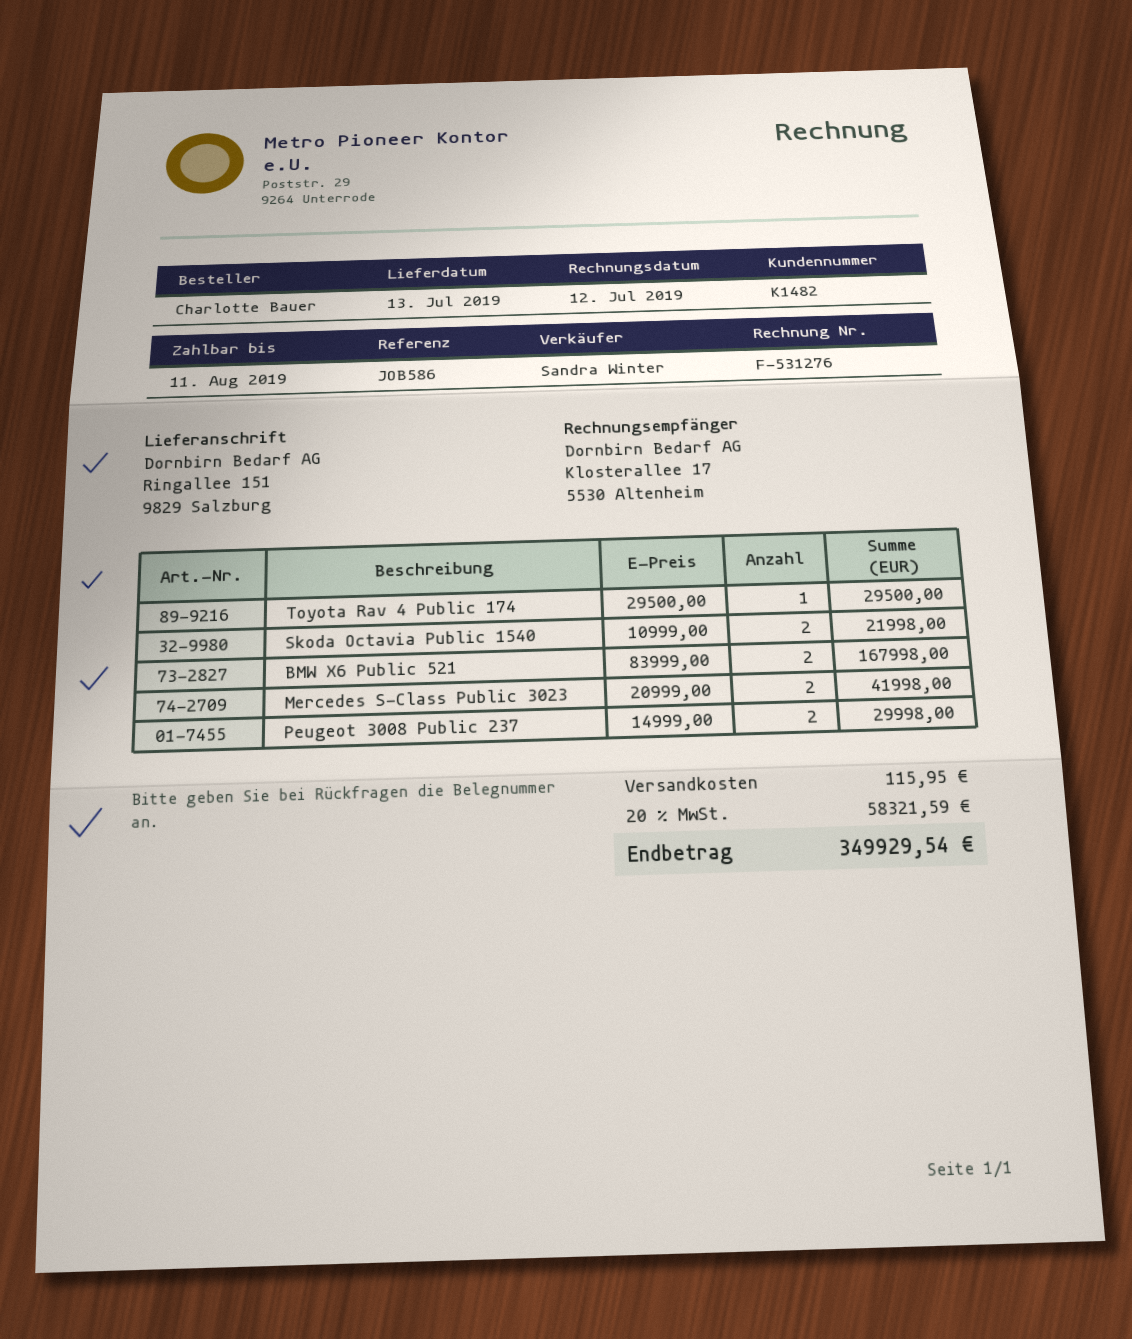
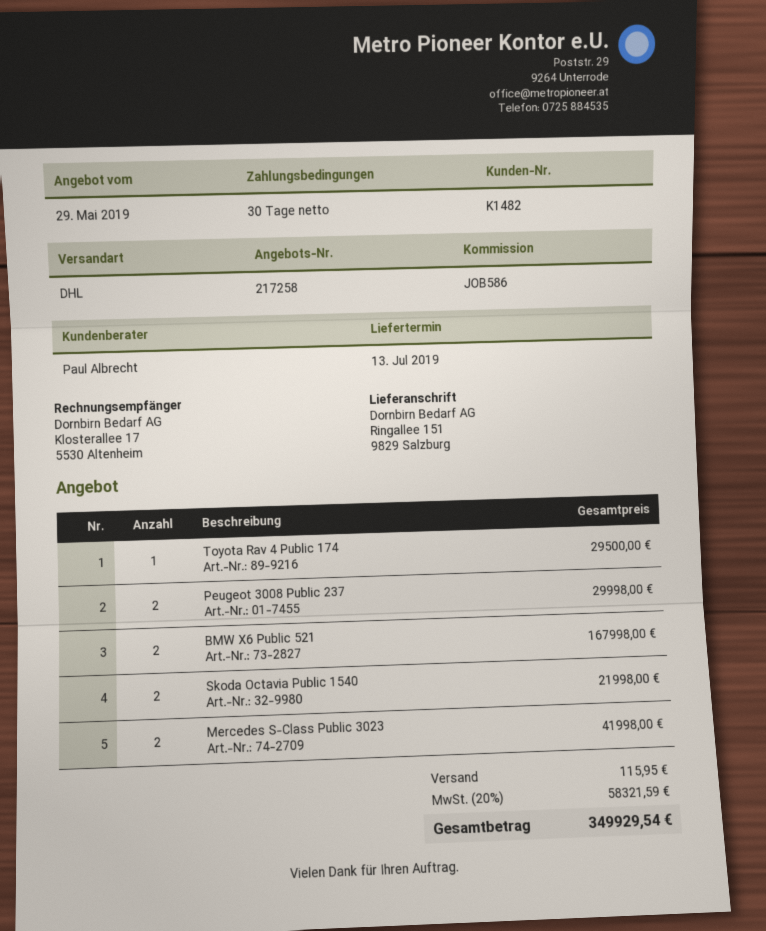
sales rep: Sandra Winter -> Paul Albrecht

